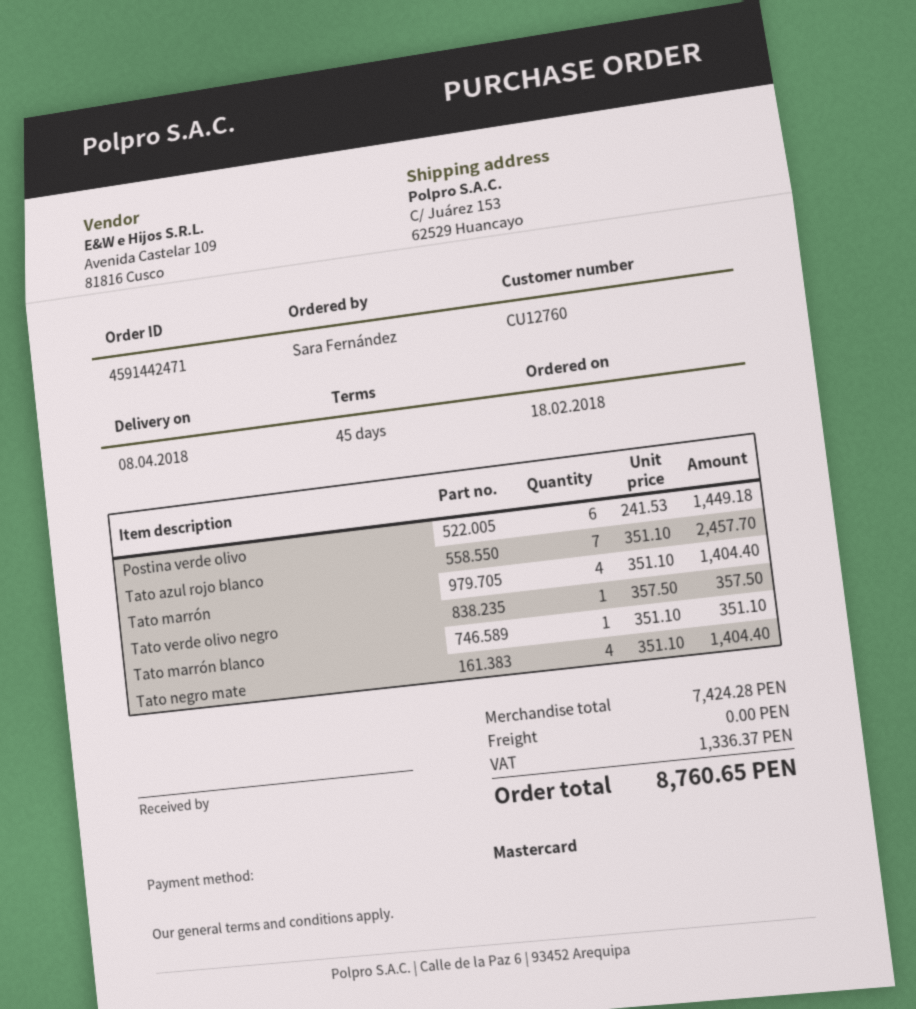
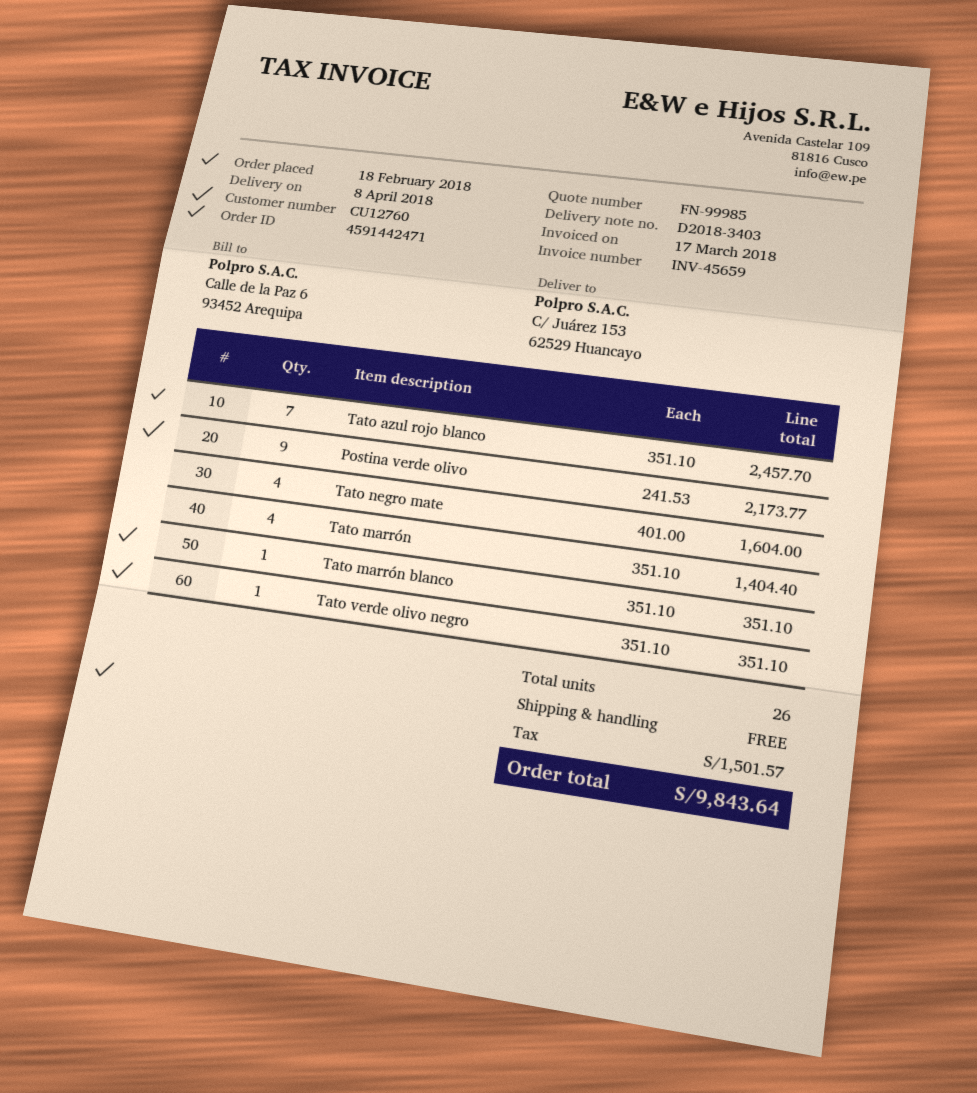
Postina verde olivo: 6 x 241.53 = 1449.18 -> 9 x 241.53 = 2173.77
Tato verde olivo negro: 1 x 357.50 = 357.50 -> 1 x 351.10 = 351.10
Tato negro mate: 4 x 351.10 = 1404.40 -> 4 x 401.00 = 1604.00
tax: 1336.37 -> 1501.57
total: 8760.65 -> 9843.64

